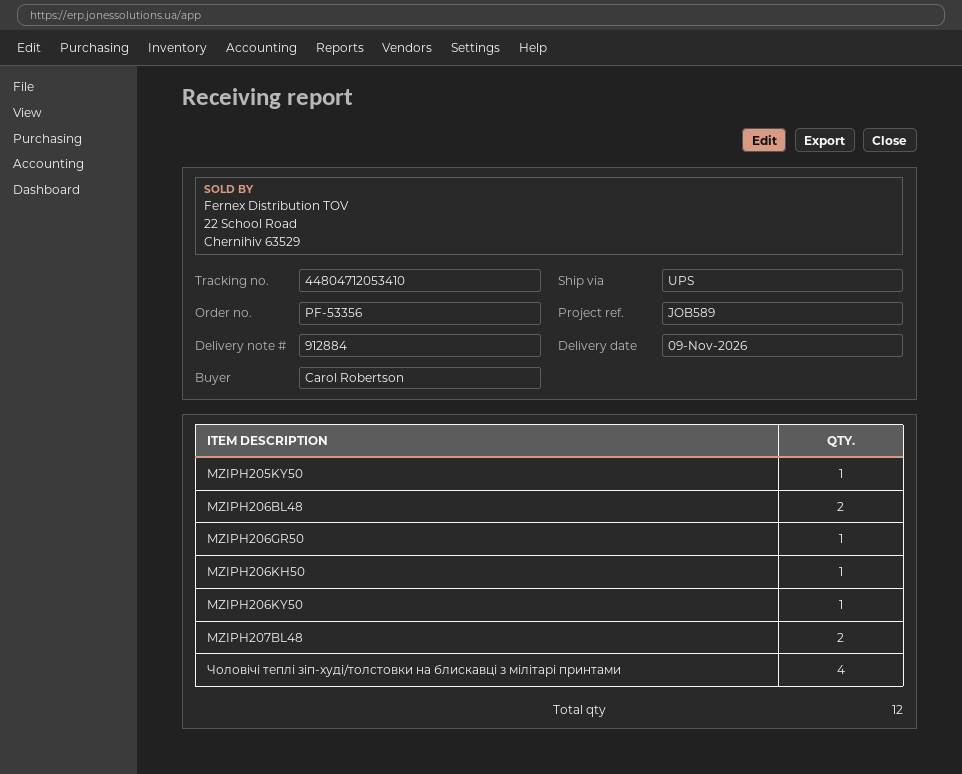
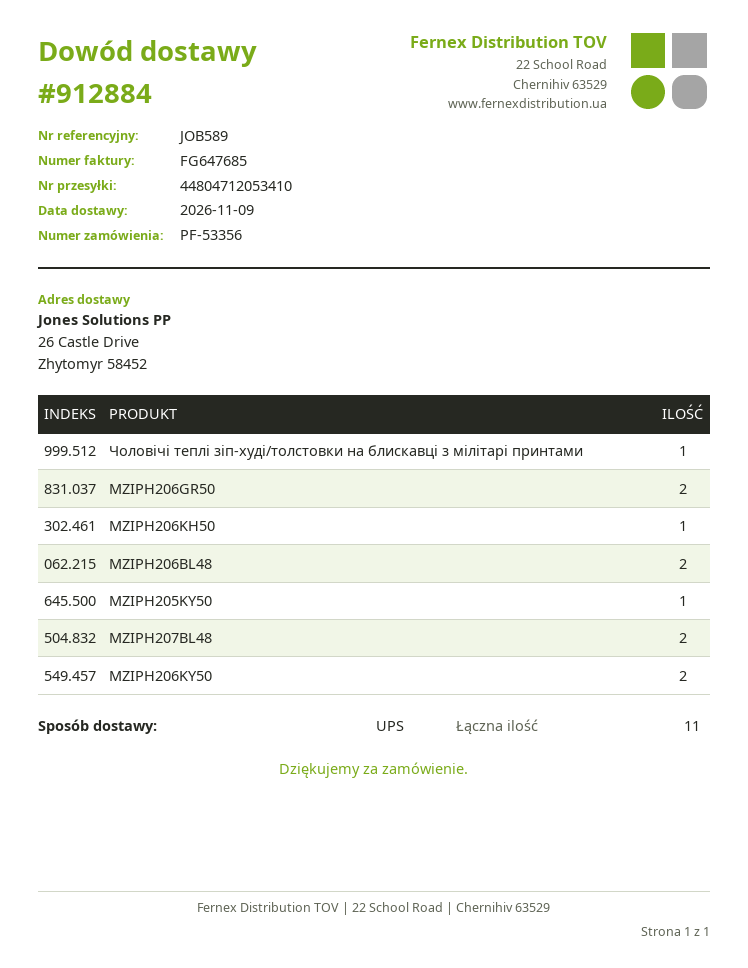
MZIPH206GR50: 1 -> 2
MZIPH206KY50: 1 -> 2
Чоловічі теплі зіп-худі/толстовки на блискавці з мілітарі принтами: 4 -> 1
total quantity: 12 -> 11

